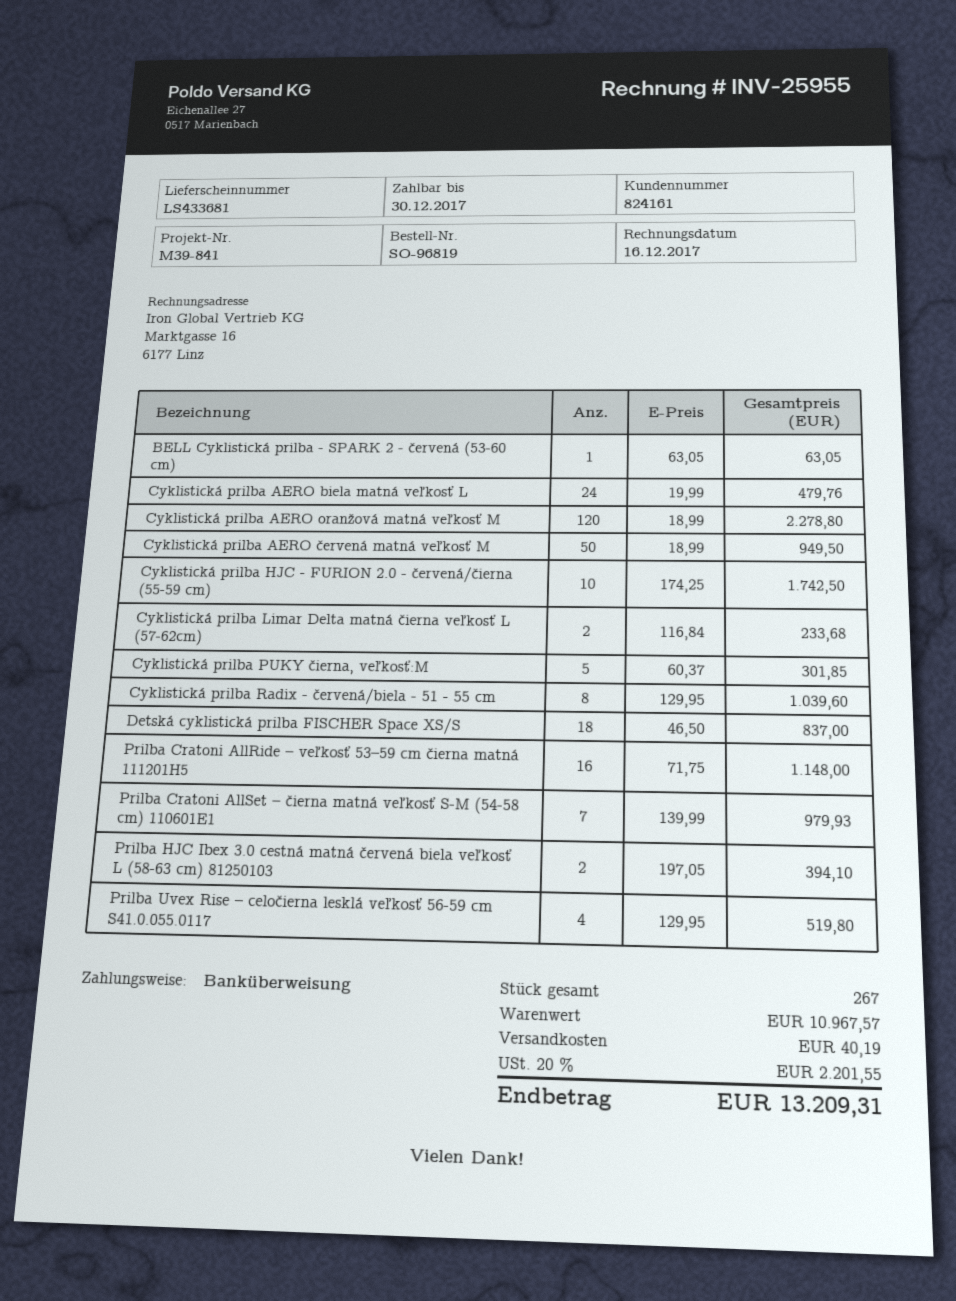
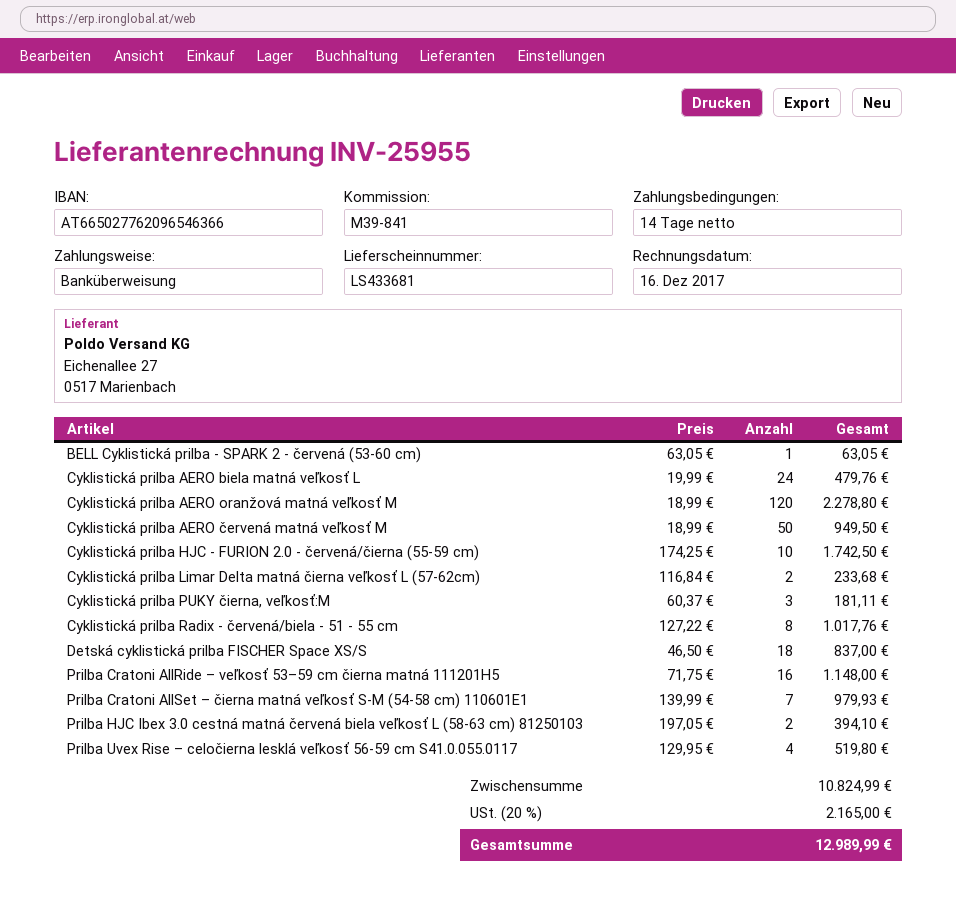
Cyklistická prilba PUKY čierna, veľkosť:M: 5 x 60.37 = 301.85 -> 3 x 60.37 = 181.11
Cyklistická prilba Radix - červená/biela - 51 - 55 cm: 8 x 129.95 = 1039.60 -> 8 x 127.22 = 1017.76
subtotal: 10967.57 -> 10824.99
shipping: 40.19 -> none
tax: 20% = 2201.55 -> 20% = 2165.00
total: 13209.31 -> 12989.99

